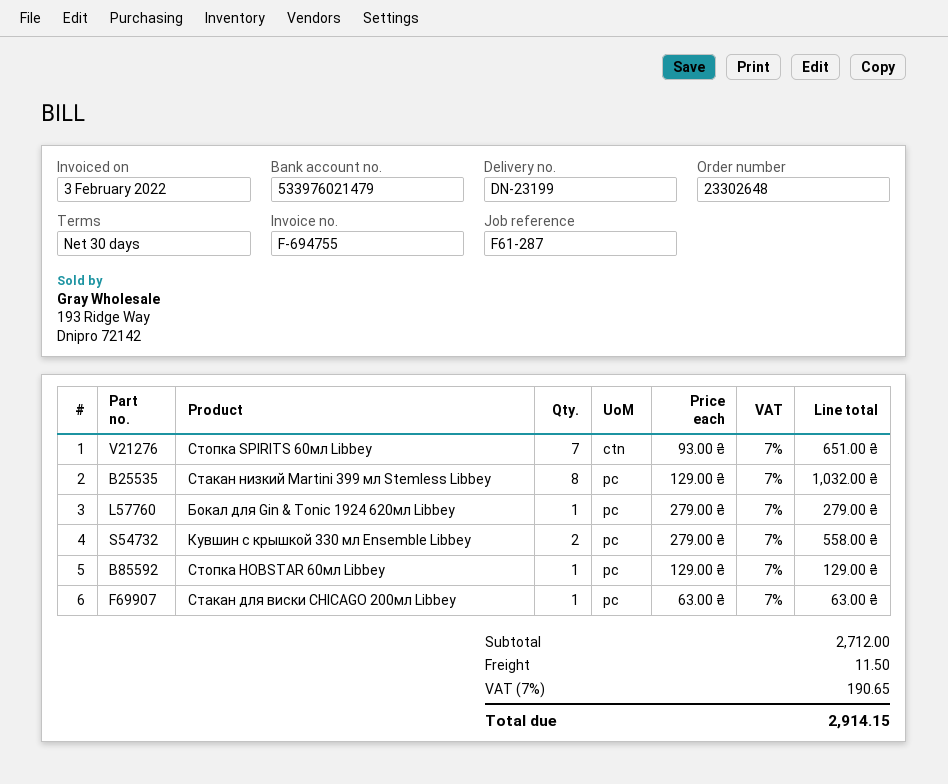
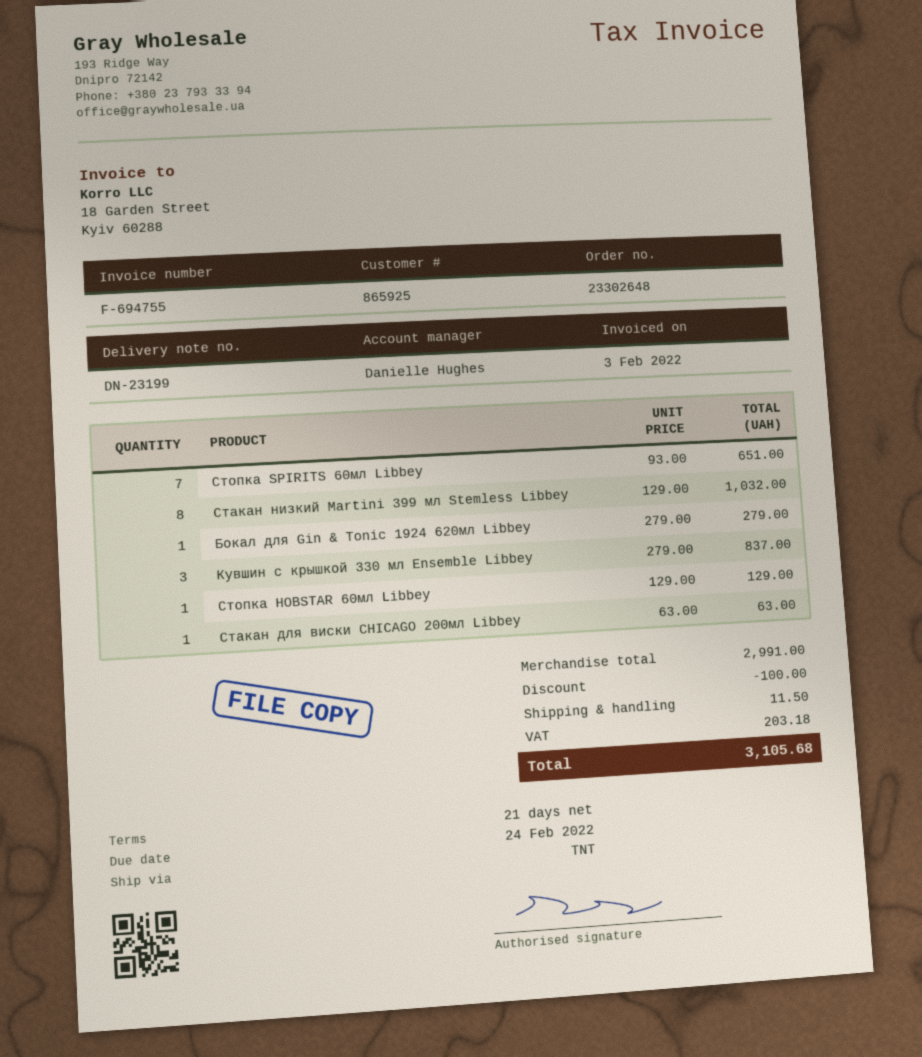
payment terms: 30 days -> 21 days
Кувшин с крышкой 330 мл Ensemble Libbey: 2 x 279.00 = 558.00 -> 3 x 279.00 = 837.00
subtotal: 2712.00 -> 2991.00
discount: none -> 100.00
tax: 190.65 -> 203.18
total: 2914.15 -> 3105.68

